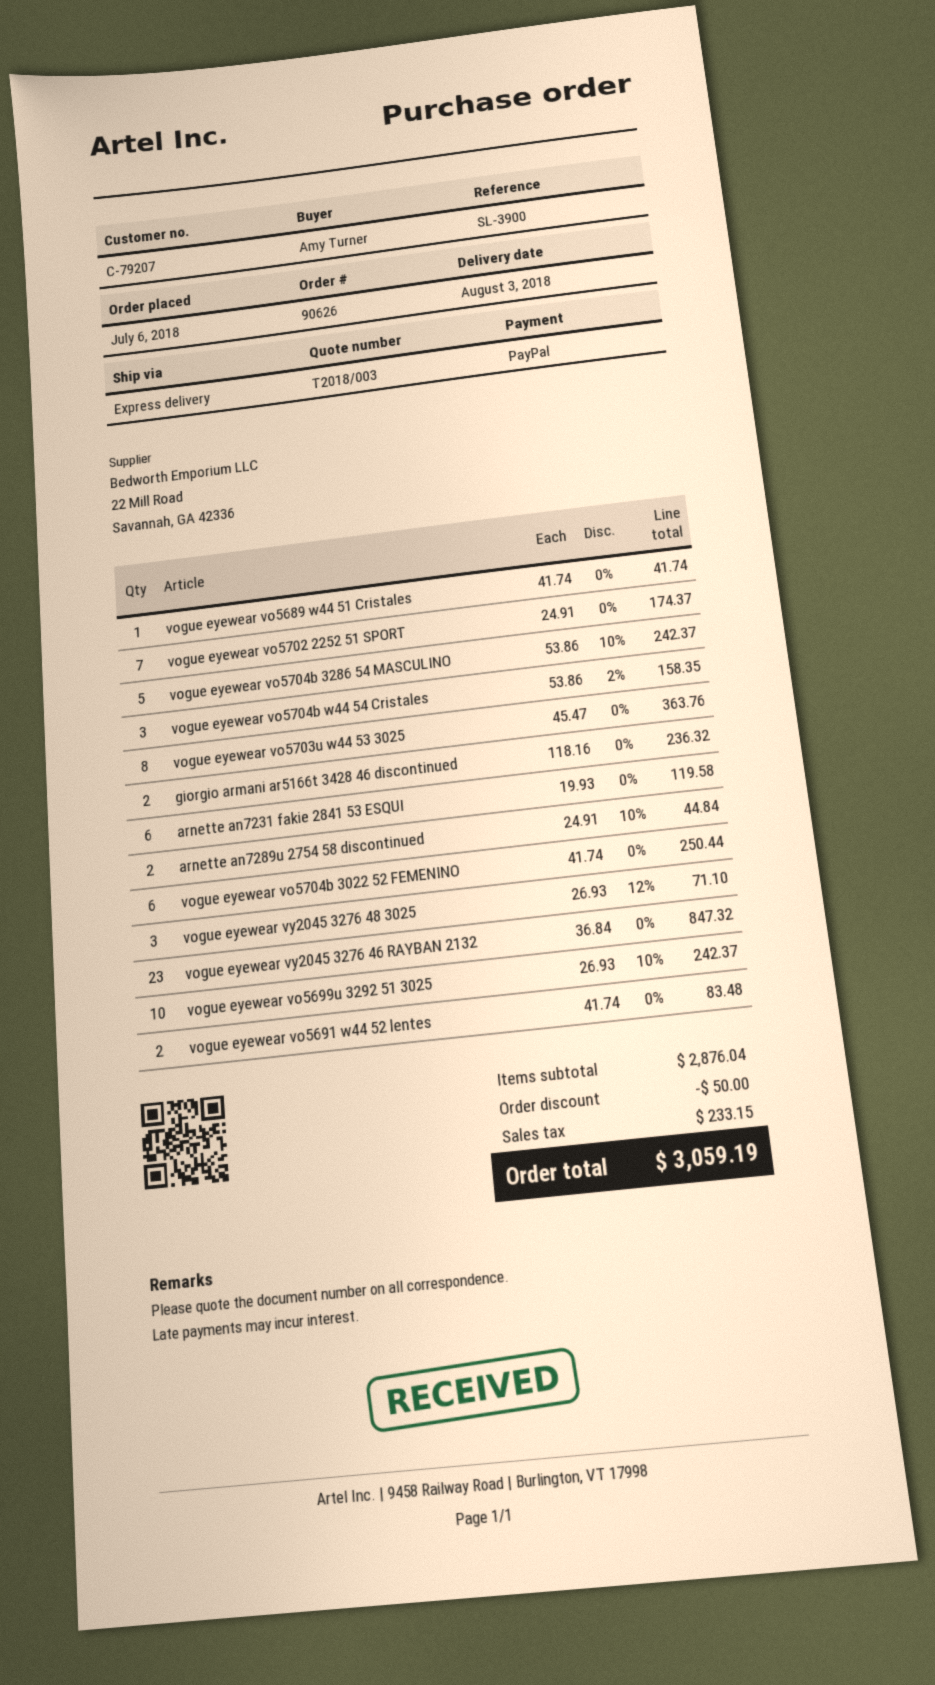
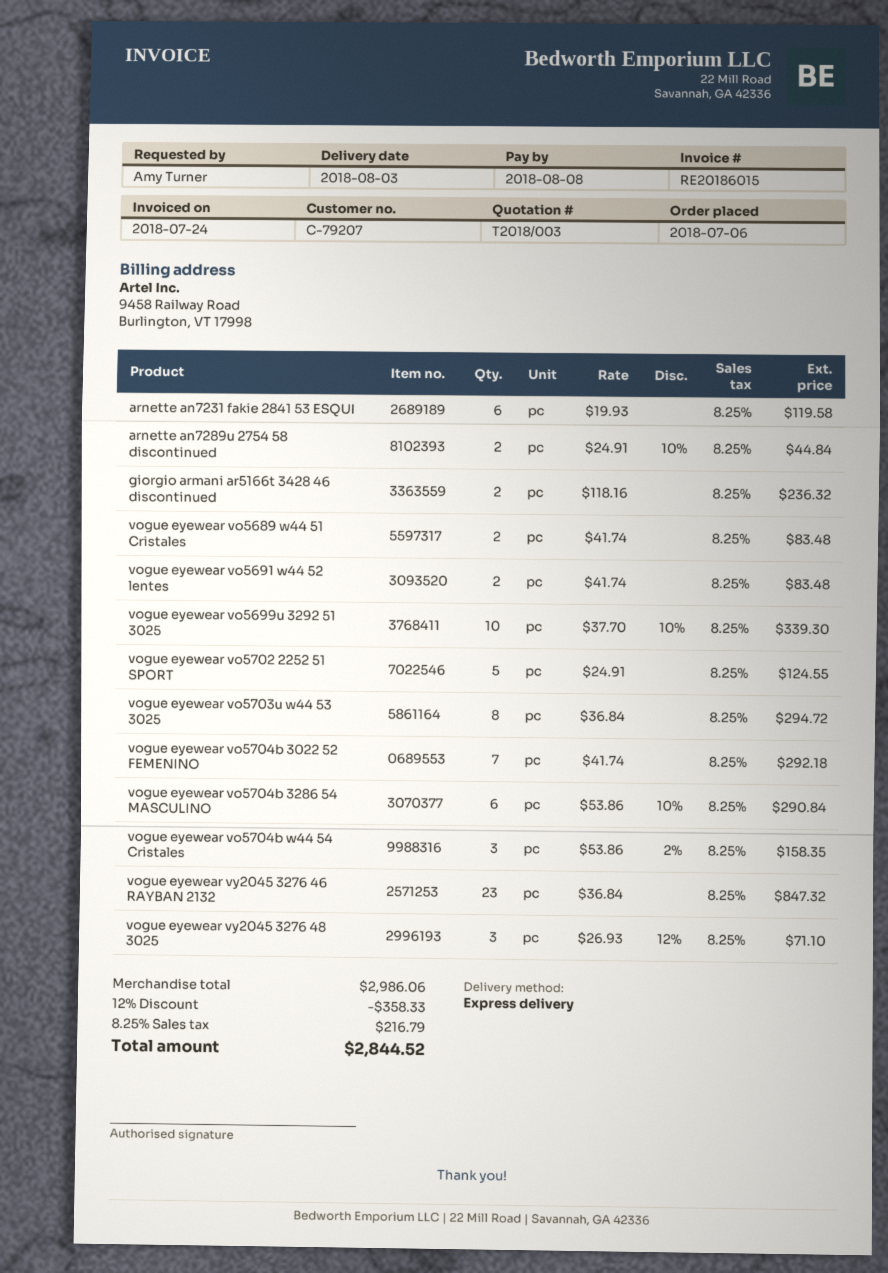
vogue eyewear vo5689 w44 51 Cristales: 1 x 41.74 = 41.74 -> 2 x 41.74 = 83.48
vogue eyewear vo5702 2252 51 SPORT: 7 x 24.91 = 174.37 -> 5 x 24.91 = 124.55
vogue eyewear vo5704b 3286 54 MASCULINO: 5 x 53.86 - 10% = 242.37 -> 6 x 53.86 - 10% = 290.84
vogue eyewear vo5703u w44 53 3025: 8 x 45.47 = 363.76 -> 8 x 36.84 = 294.72
vogue eyewear vo5704b 3022 52 FEMENINO: 6 x 41.74 = 250.44 -> 7 x 41.74 = 292.18
vogue eyewear vo5699u 3292 51 3025: 10 x 26.93 - 10% = 242.37 -> 10 x 37.70 - 10% = 339.30
subtotal: 2876.04 -> 2986.06
discount: 50.00 -> 358.33
tax: 233.15 -> 216.79
total: 3059.19 -> 2844.52

